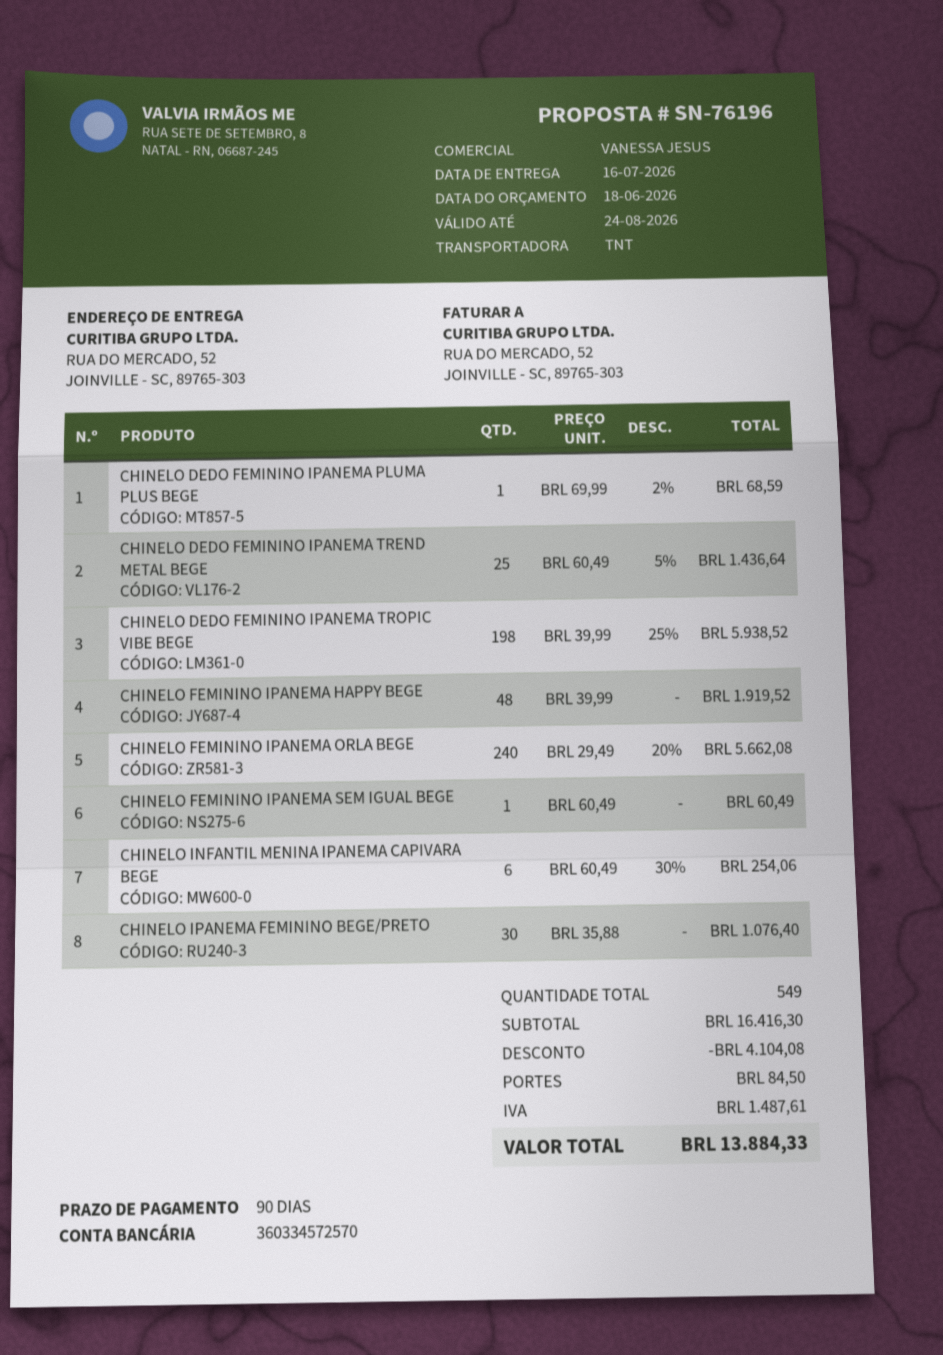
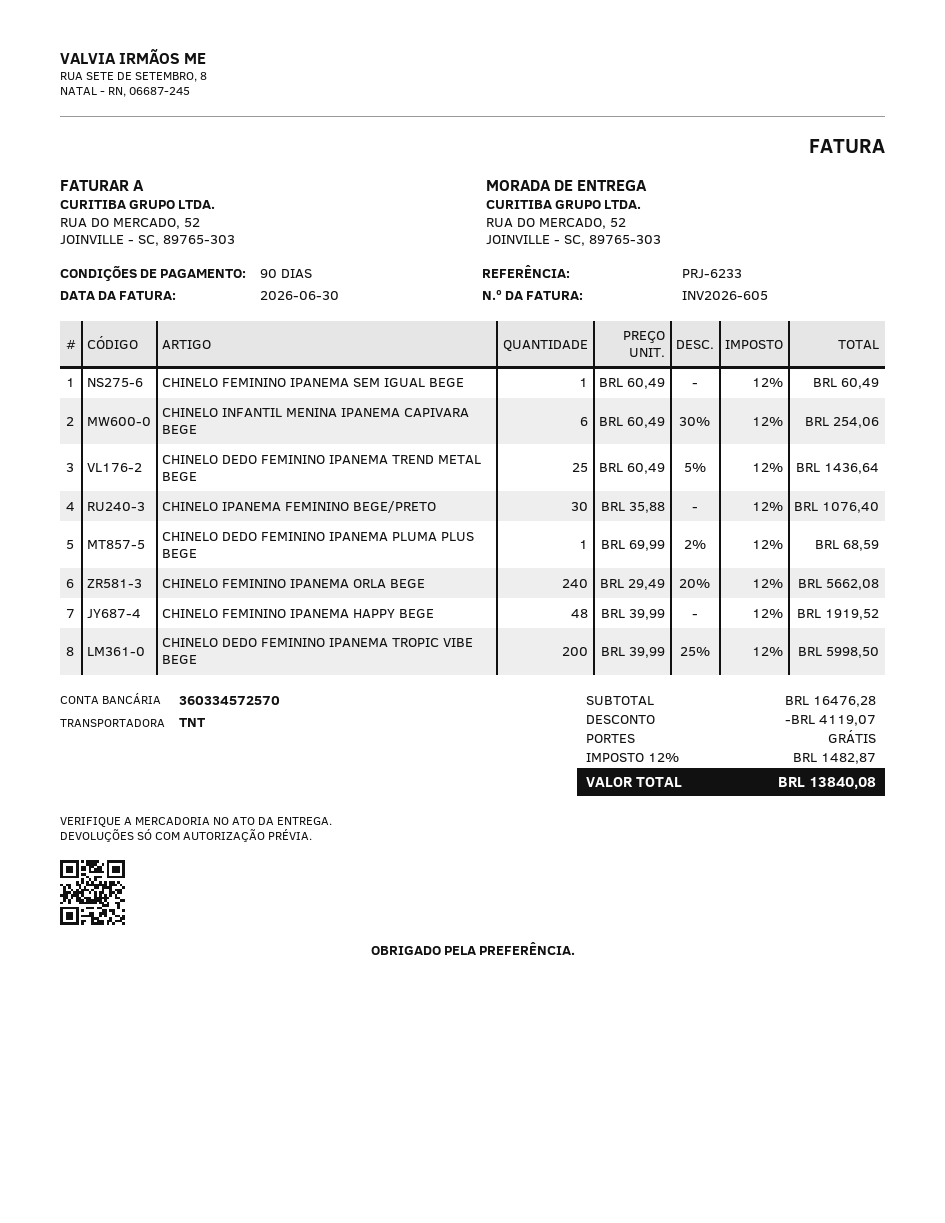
CHINELO DEDO FEMININO IPANEMA TROPIC VIBE BEGE: 198 x 39.99 - 25% = 5938.52 -> 200 x 39.99 - 25% = 5998.50
subtotal: 16416.30 -> 16476.28
discount: 4104.08 -> 4119.07
shipping: 84.50 -> 0.00
tax: 1487.61 -> 1482.87
total: 13884.33 -> 13840.08

